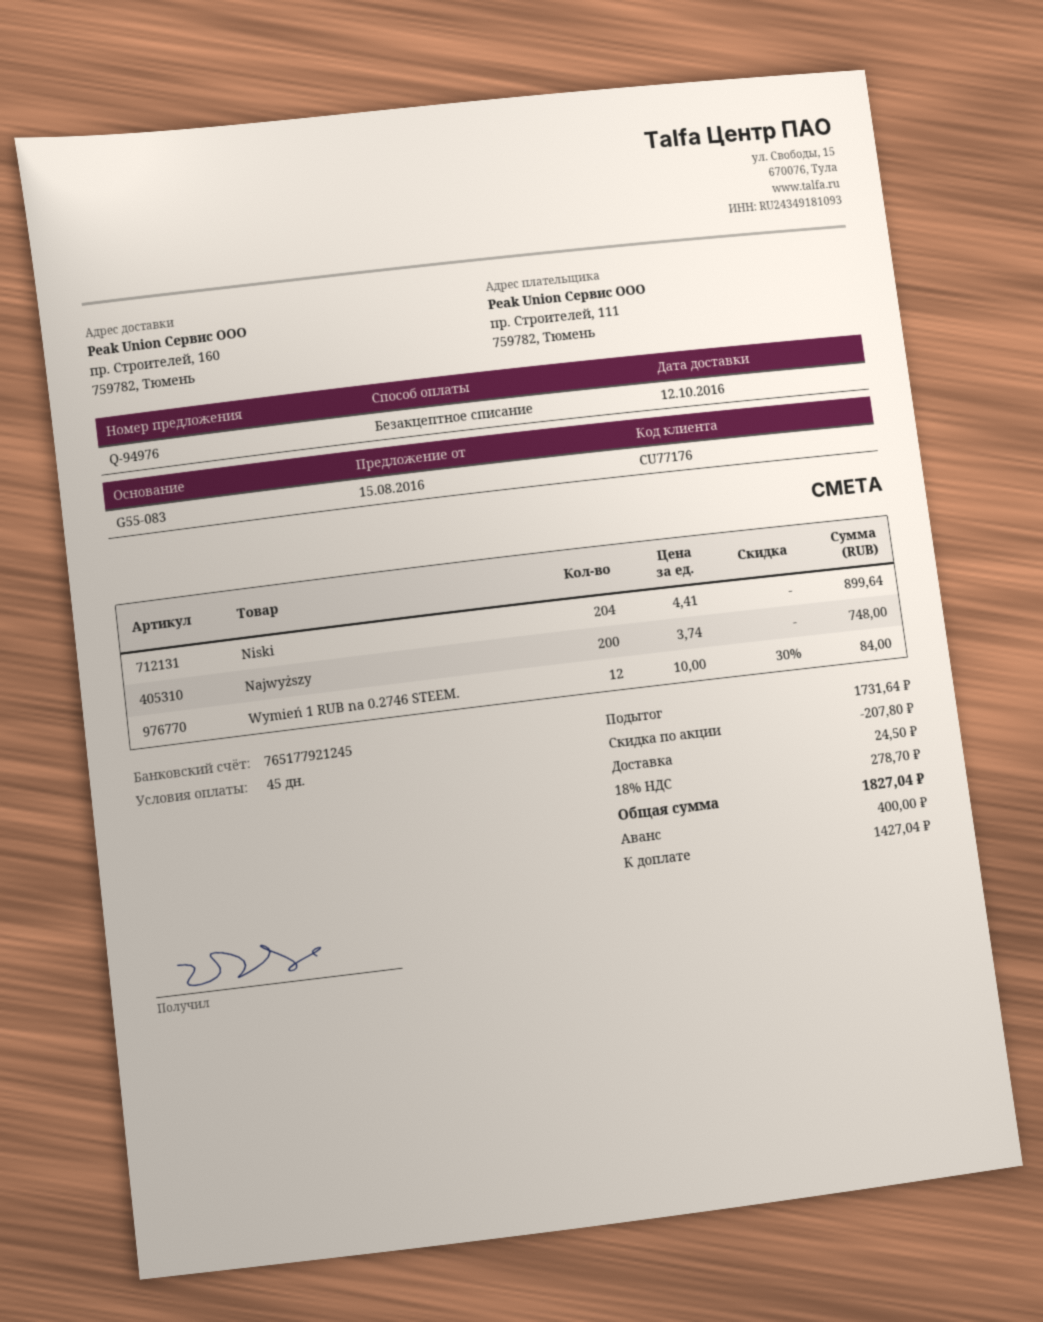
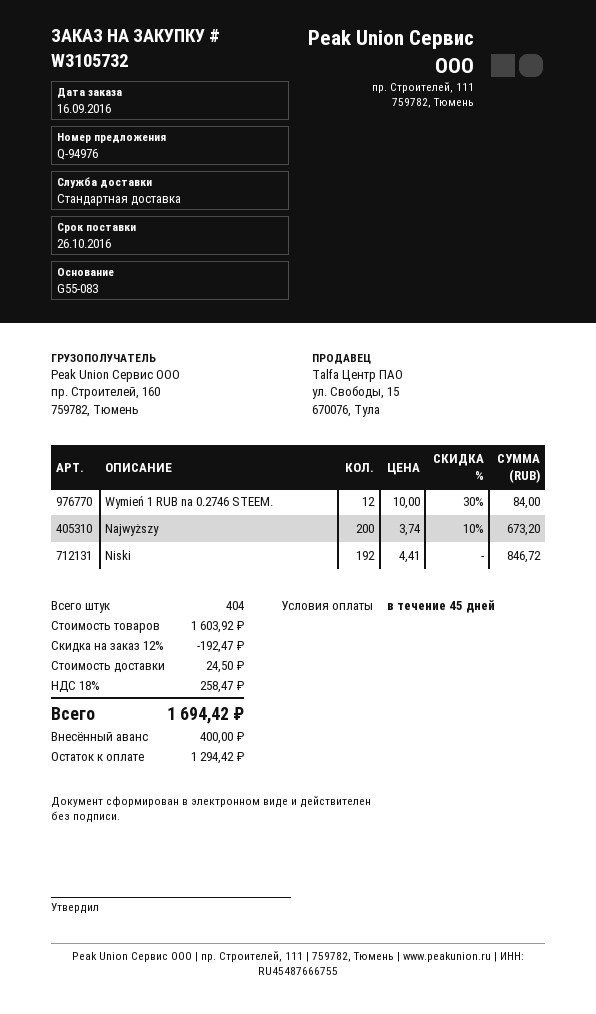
delivery date: 2016-10-12 -> 2016-10-26
Niski: 204 x 4.41 = 899.64 -> 192 x 4.41 = 846.72
Najwyższy: 200 x 3.74 = 748.00 -> 200 x 3.74 - 10% = 673.20
subtotal: 1731.64 -> 1603.92
discount: 207.80 -> 192.47
tax: 18% = 278.70 -> 18% = 258.47
total: 1827.04 -> 1694.42
balance: 1427.04 -> 1294.42

